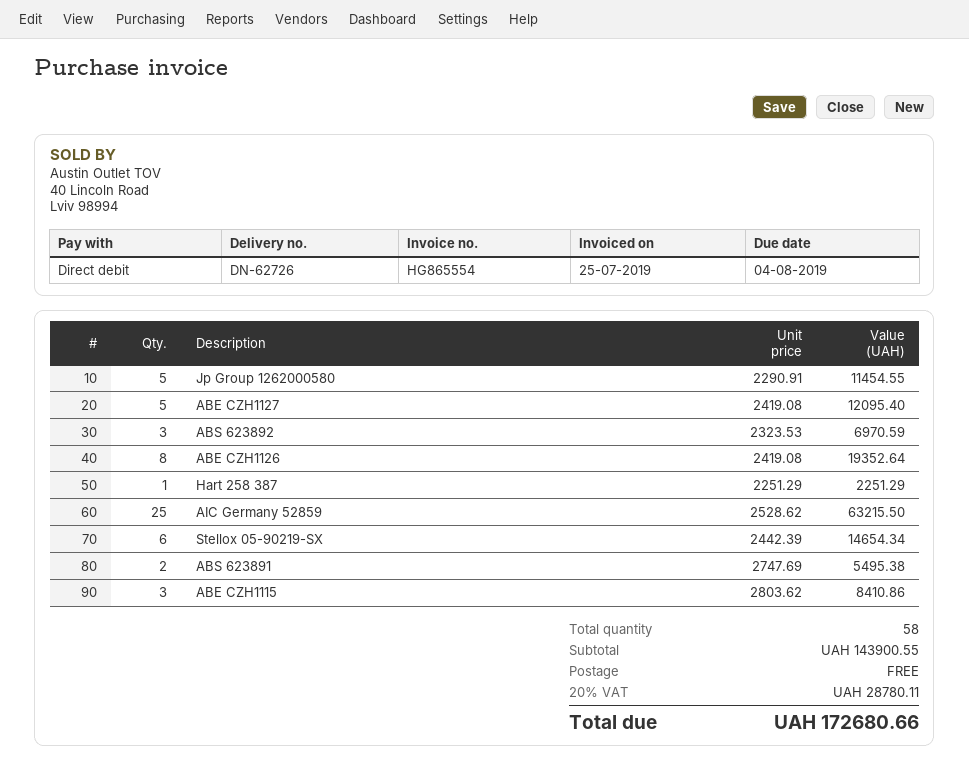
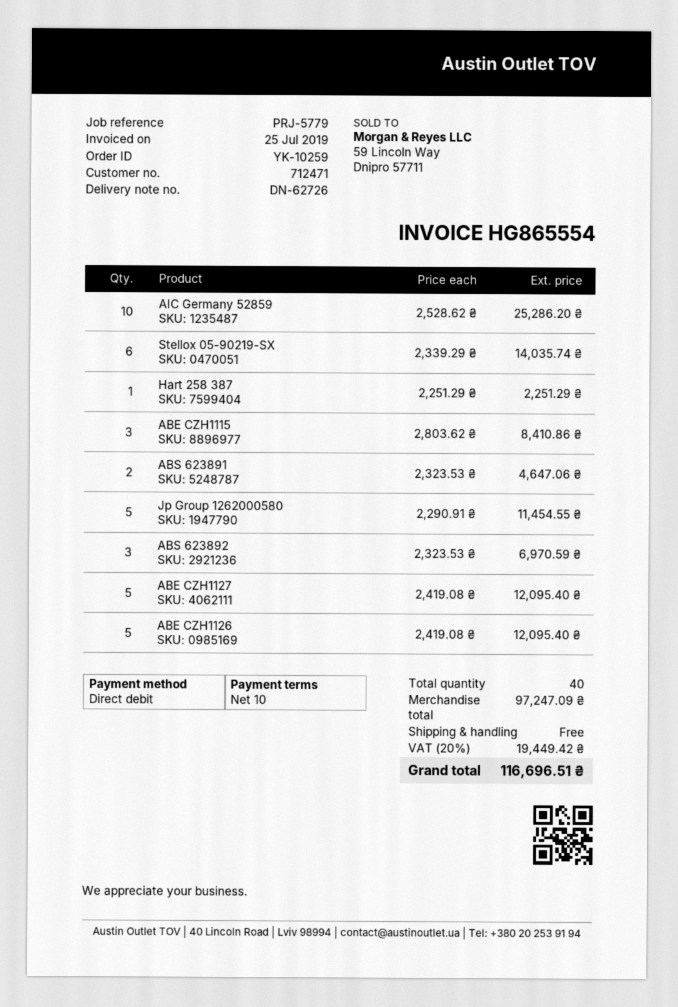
ABE CZH1126: 8 x 2419.08 = 19352.64 -> 5 x 2419.08 = 12095.40
AIC Germany 52859: 25 x 2528.62 = 63215.50 -> 10 x 2528.62 = 25286.20
Stellox 05-90219-SX: 6 x 2442.39 = 14654.34 -> 6 x 2339.29 = 14035.74
ABS 623891: 2 x 2747.69 = 5495.38 -> 2 x 2323.53 = 4647.06
total quantity: 58 -> 40
subtotal: 143900.55 -> 97247.09
tax: 20% = 28780.11 -> 20% = 19449.42
total: 172680.66 -> 116696.51

